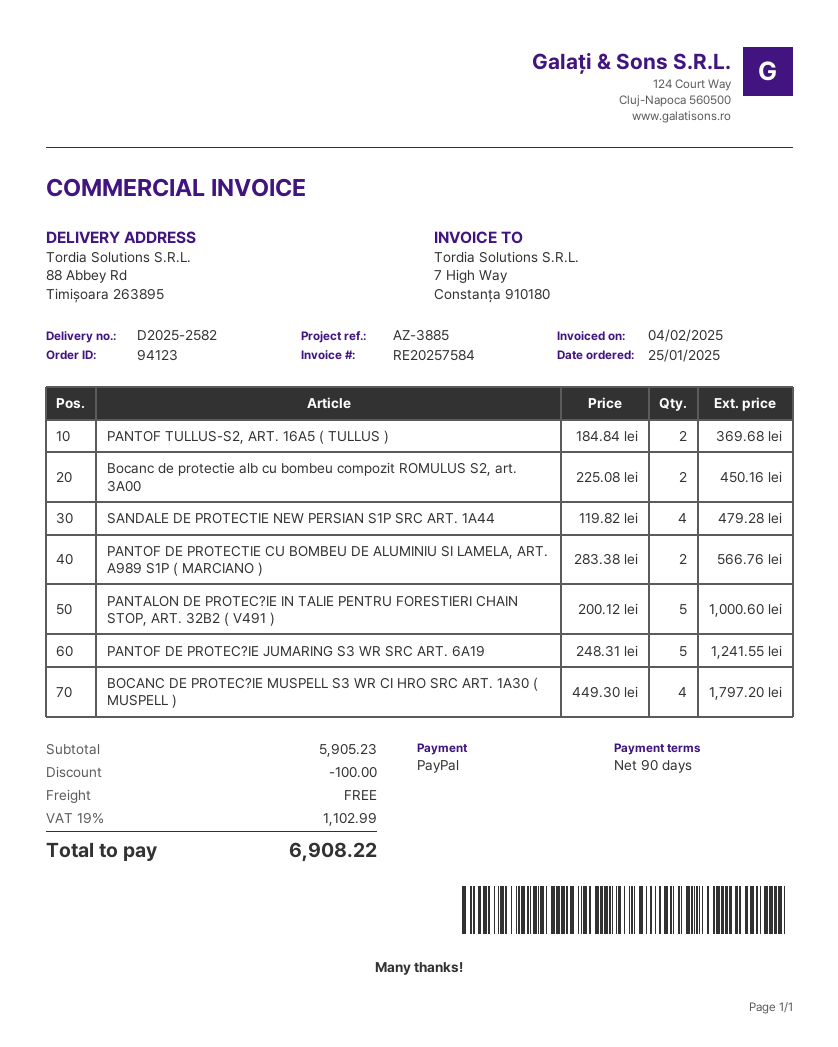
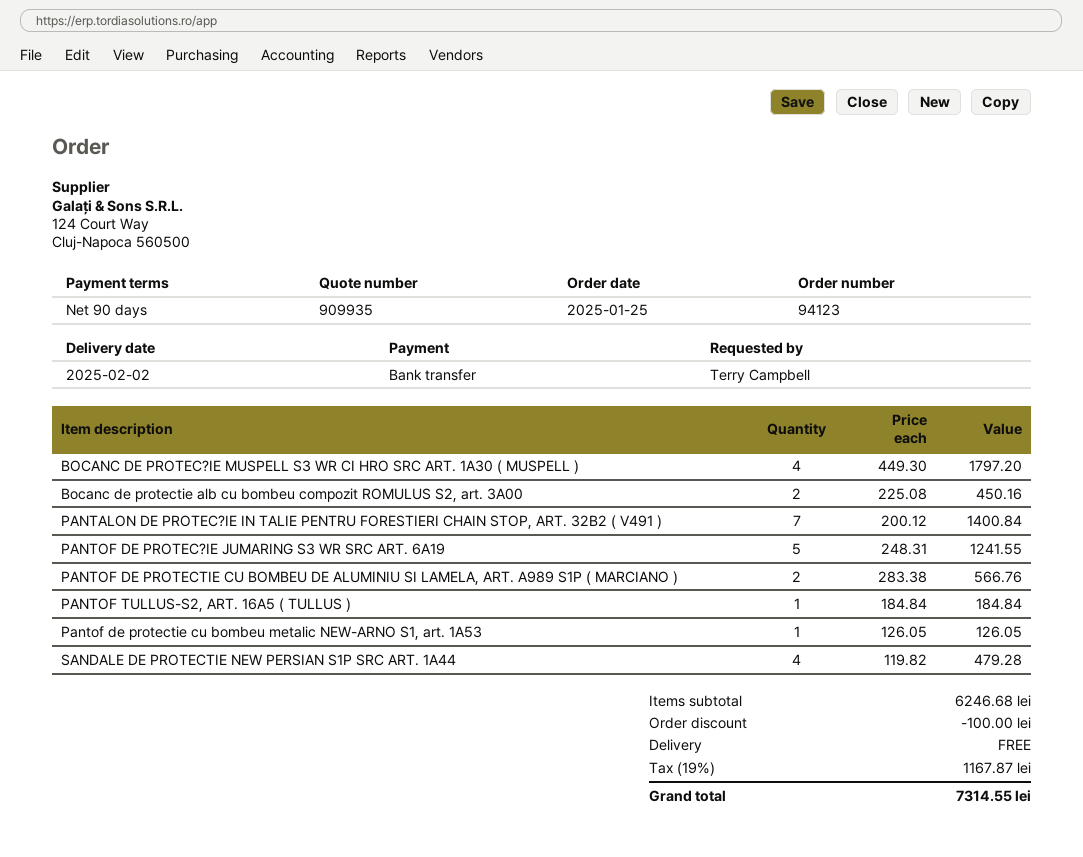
payment method: PayPal -> bank transfer
PANTOF TULLUS-S2, ART. 16A5 ( TULLUS ): 2 x 184.84 = 369.68 -> 1 x 184.84 = 184.84
PANTALON DE PROTEC?IE IN TALIE PENTRU FORESTIERI CHAIN STOP, ART. 32B2 ( V491 ): 5 x 200.12 = 1000.60 -> 7 x 200.12 = 1400.84
Pantof de protectie cu bombeu metalic NEW-ARNO S1, art. 1A53: none -> 1 x 126.05 = 126.05
subtotal: 5905.23 -> 6246.68
tax: 19% = 1102.99 -> 19% = 1167.87
total: 6908.22 -> 7314.55

